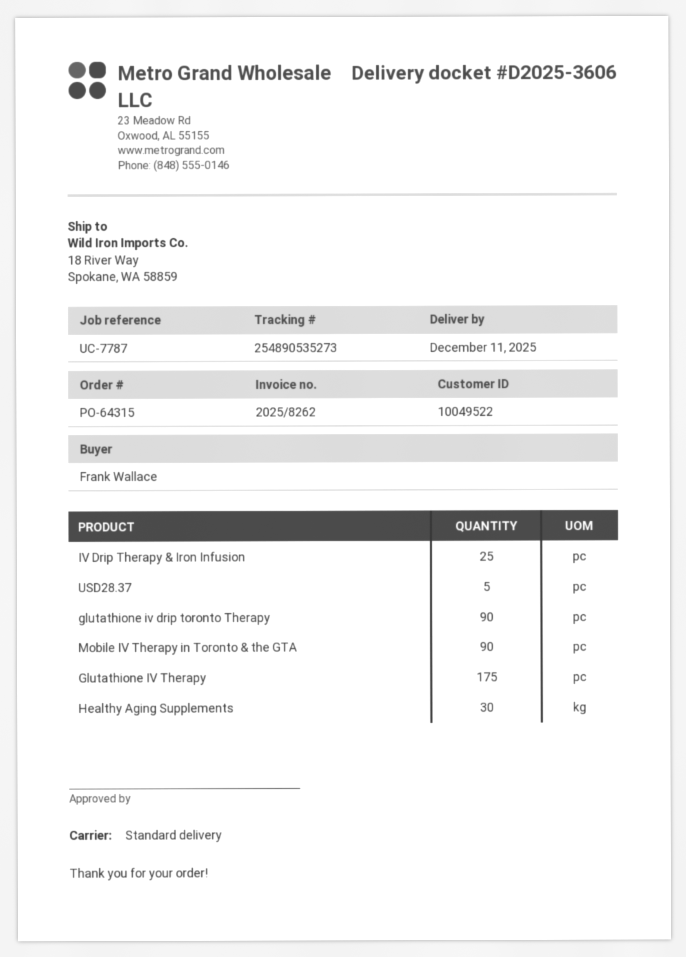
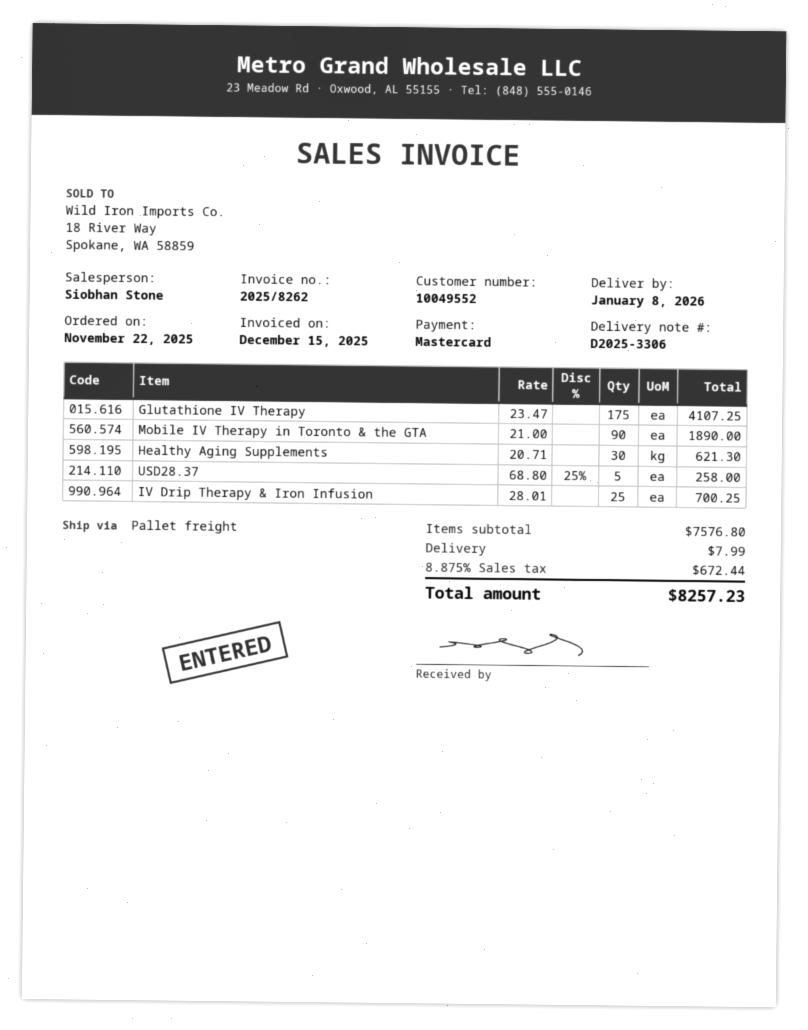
delivery note number: D2025-3606 -> D2025-3306
delivery date: 2025-12-11 -> 2026-01-08
customer number: 10049522 -> 10049552
shipping method: standard -> pallet freight
glutathione iv drip toronto Therapy: 90 -> none

